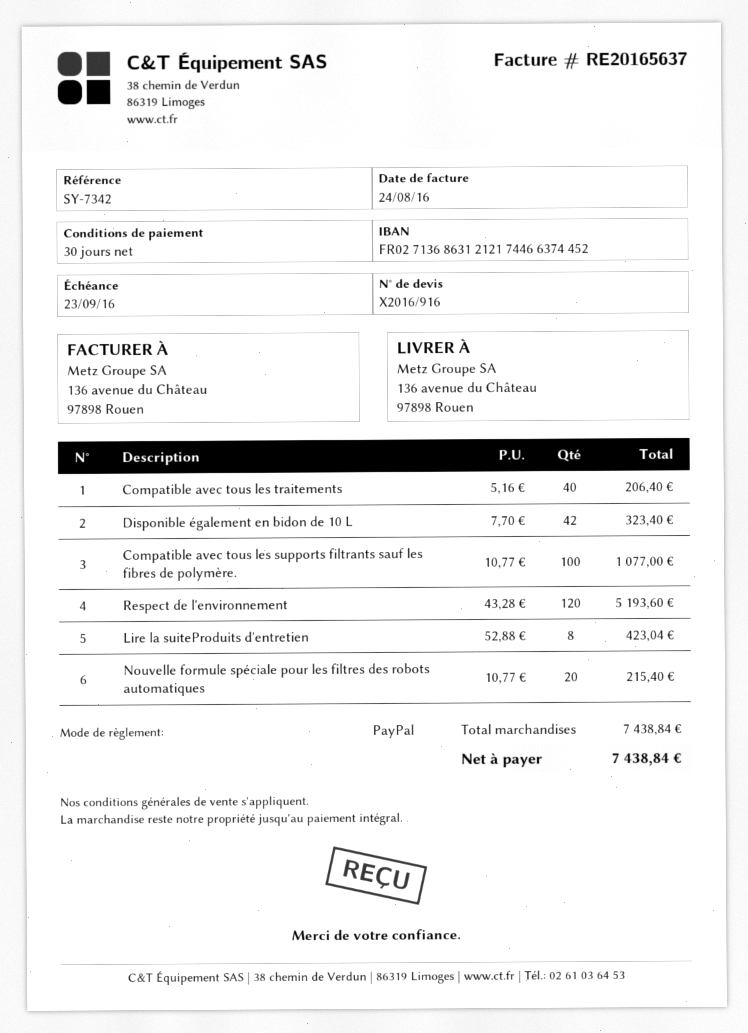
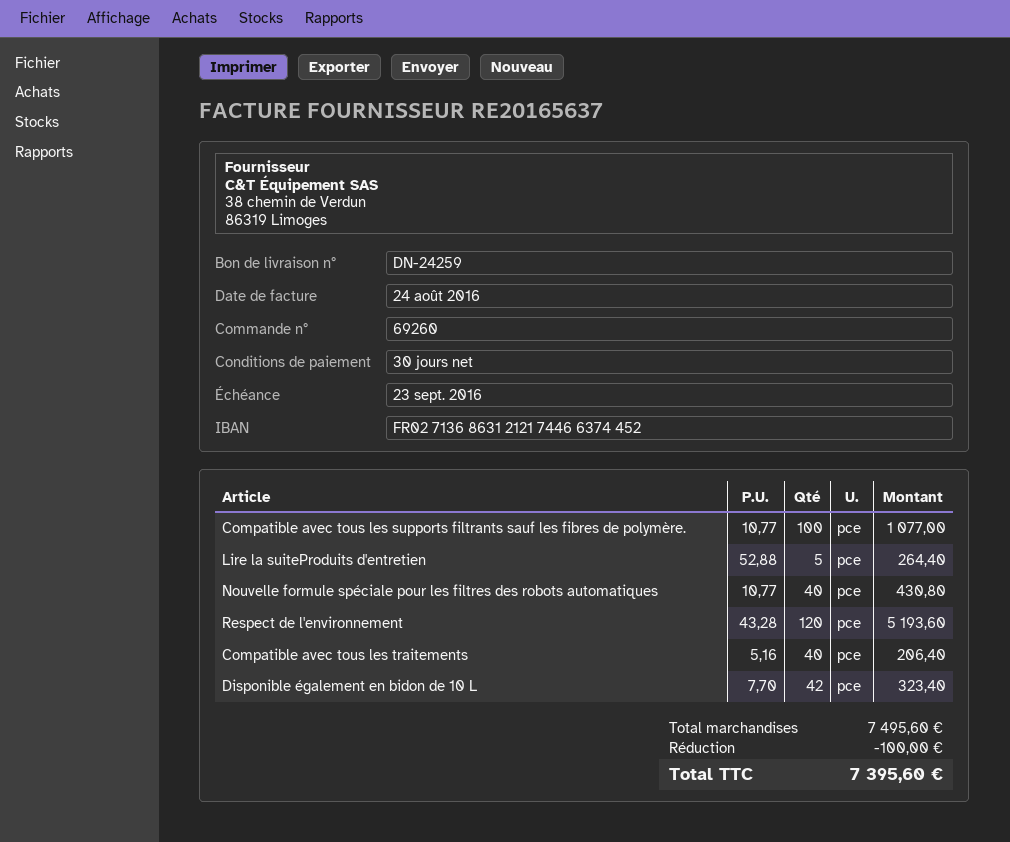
Lire la suiteProduits d'entretien: 8 x 52.88 = 423.04 -> 5 x 52.88 = 264.40
Nouvelle formule spéciale pour les filtres des robots automatiques: 20 x 10.77 = 215.40 -> 40 x 10.77 = 430.80
subtotal: 7438.84 -> 7495.60
discount: none -> 100.00
total: 7438.84 -> 7395.60

